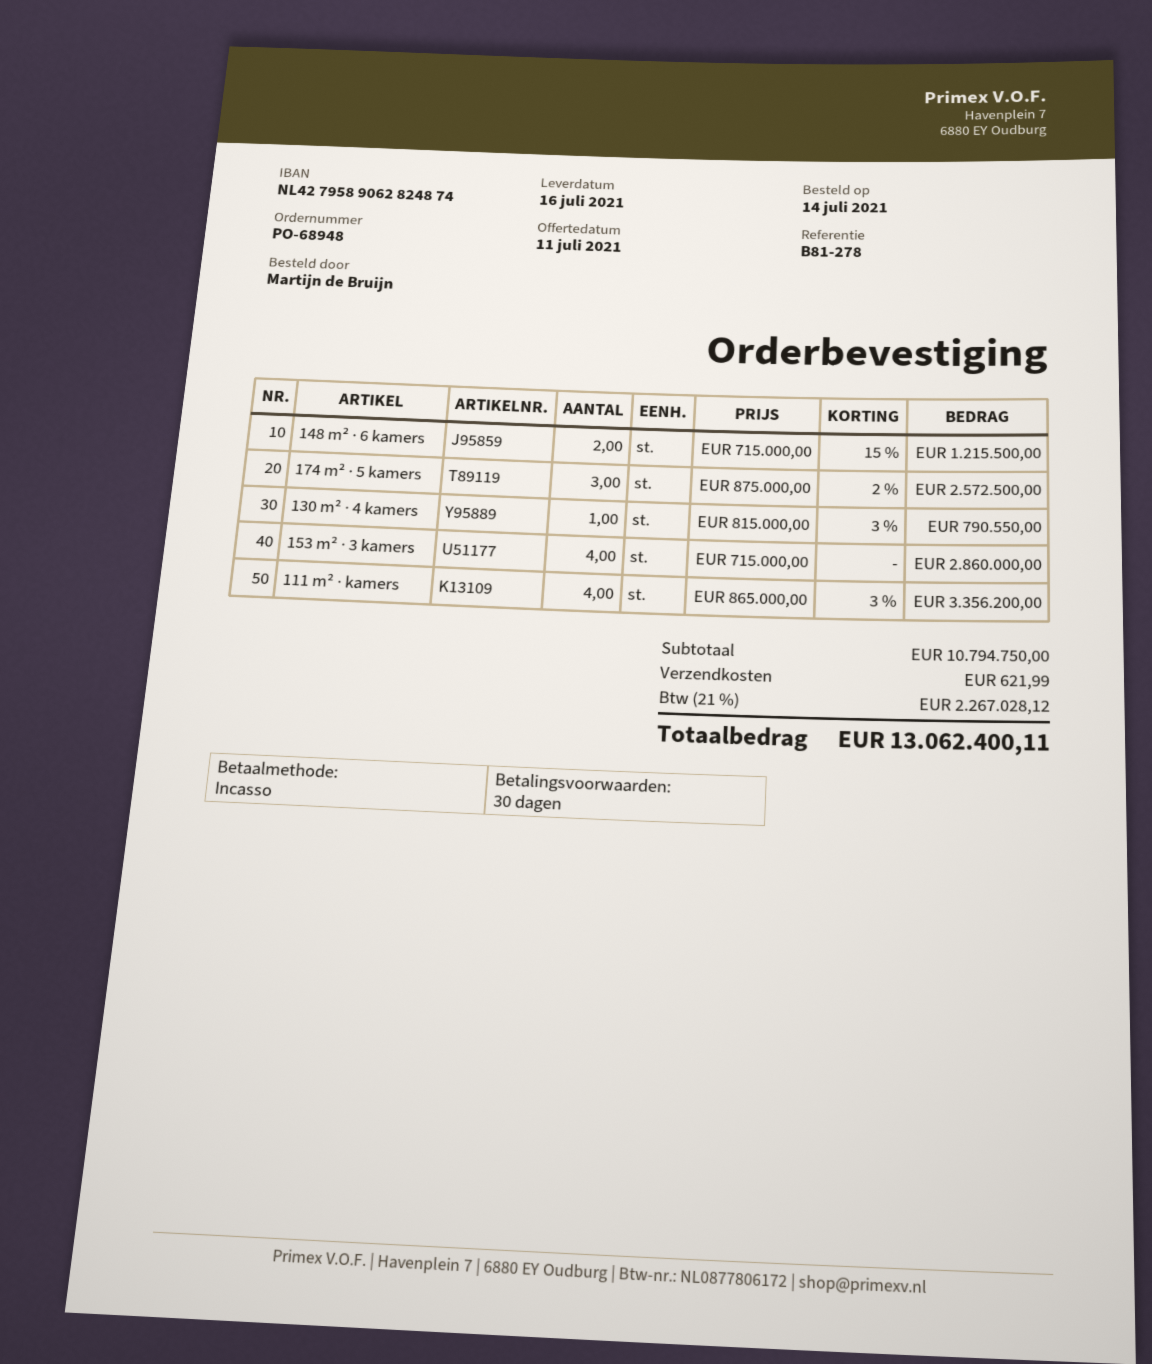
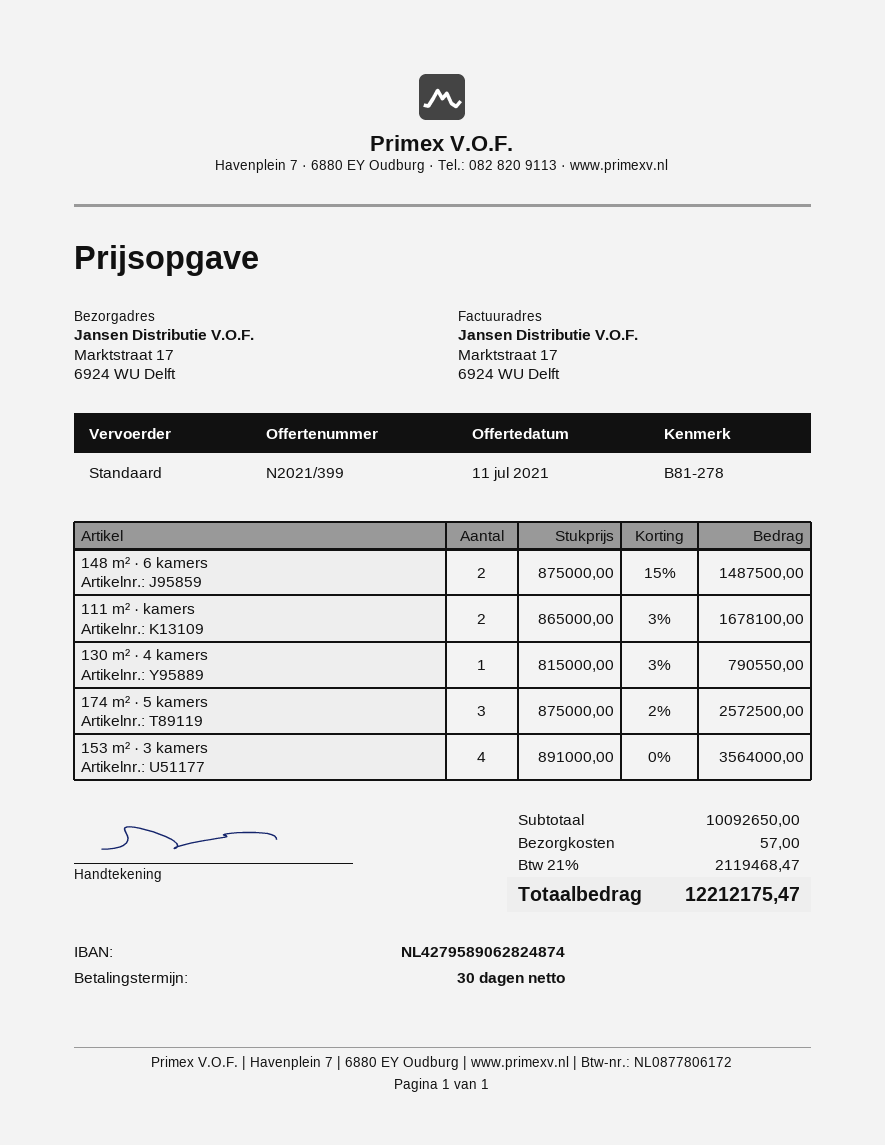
148 m² · 6 kamers: 2 x 715000.00 - 15% = 1215500.00 -> 2 x 875000.00 - 15% = 1487500.00
153 m² · 3 kamers: 4 x 715000.00 = 2860000.00 -> 4 x 891000.00 = 3564000.00
111 m² · kamers: 4 x 865000.00 - 3% = 3356200.00 -> 2 x 865000.00 - 3% = 1678100.00
subtotal: 10794750.00 -> 10092650.00
shipping: 621.99 -> 57.00
tax: 21% = 2267028.12 -> 21% = 2119468.47
total: 13062400.11 -> 12212175.47

